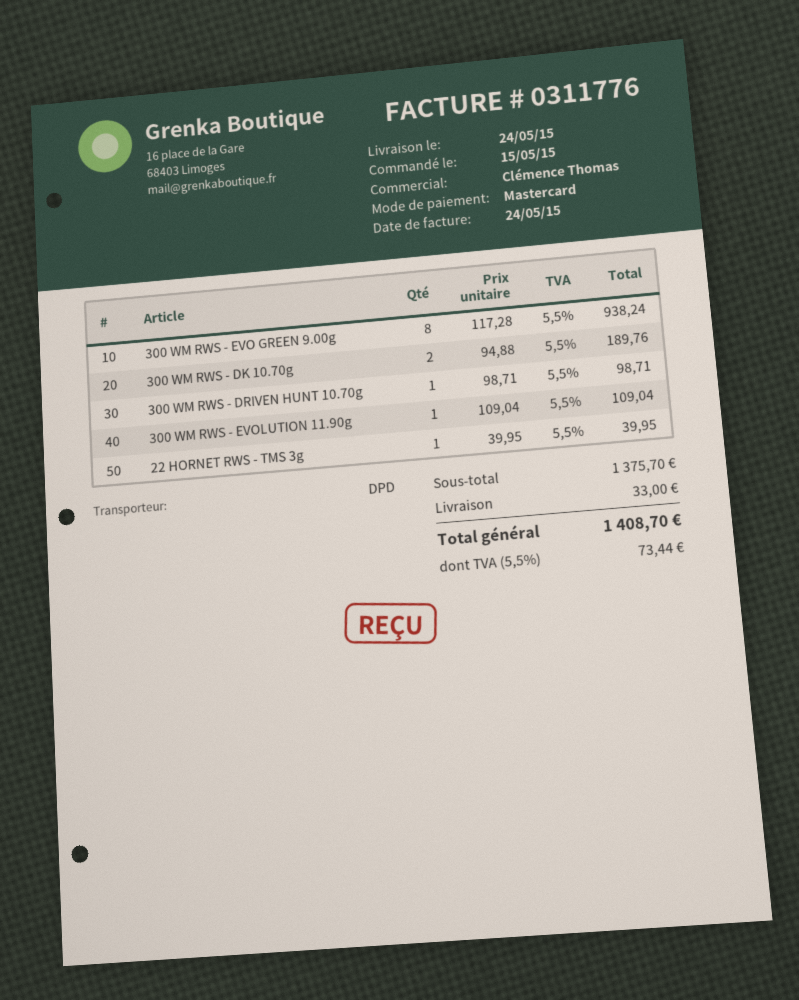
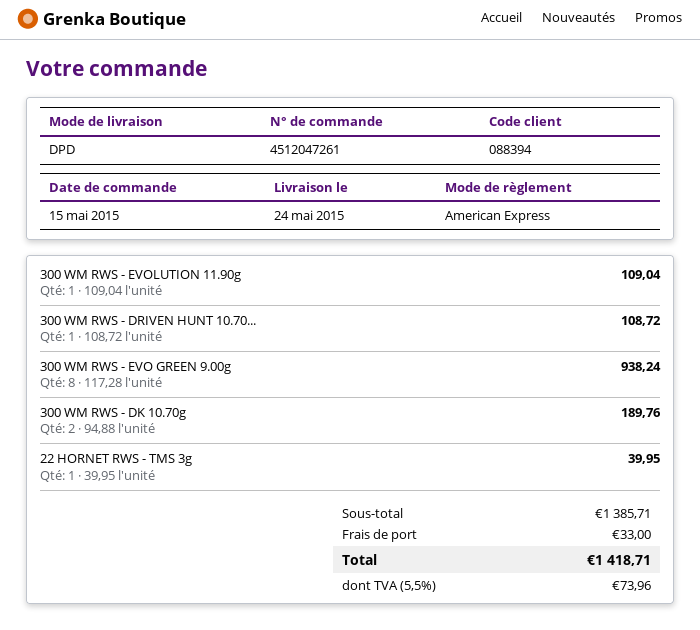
payment method: Mastercard -> American Express
300 WM RWS - DRIVEN HUNT 10.70g: 1 x 98.71 = 98.71 -> 1 x 108.72 = 108.72
subtotal: 1375.70 -> 1385.71
tax: 5.5% = 73.44 -> 5.5% = 73.96
total: 1408.70 -> 1418.71

